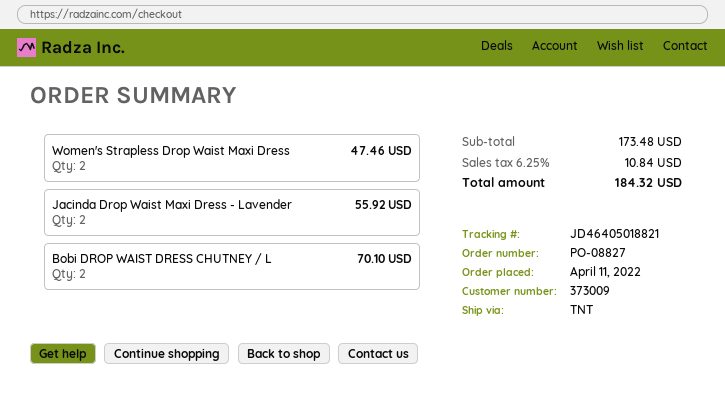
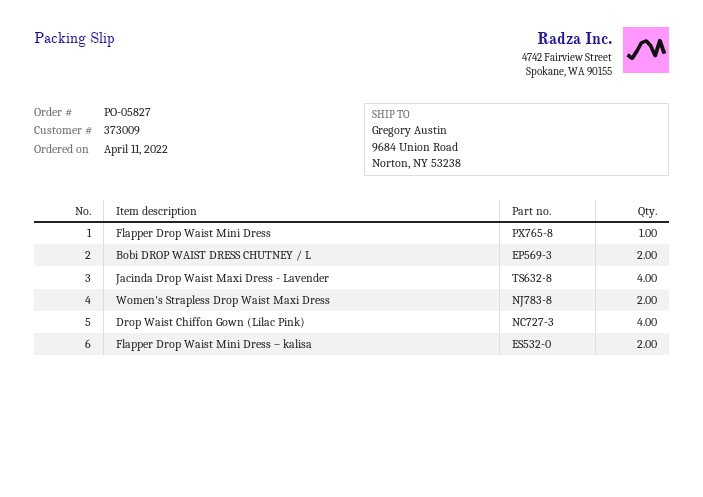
order number: PO-08827 -> PO-05827
Jacinda Drop Waist Maxi Dress - Lavender: 2 -> 4
Flapper Drop Waist Mini Dress: none -> 1
Drop Waist Chiffon Gown (Lilac Pink): none -> 4
Flapper Drop Waist Mini Dress – kalisa: none -> 2

